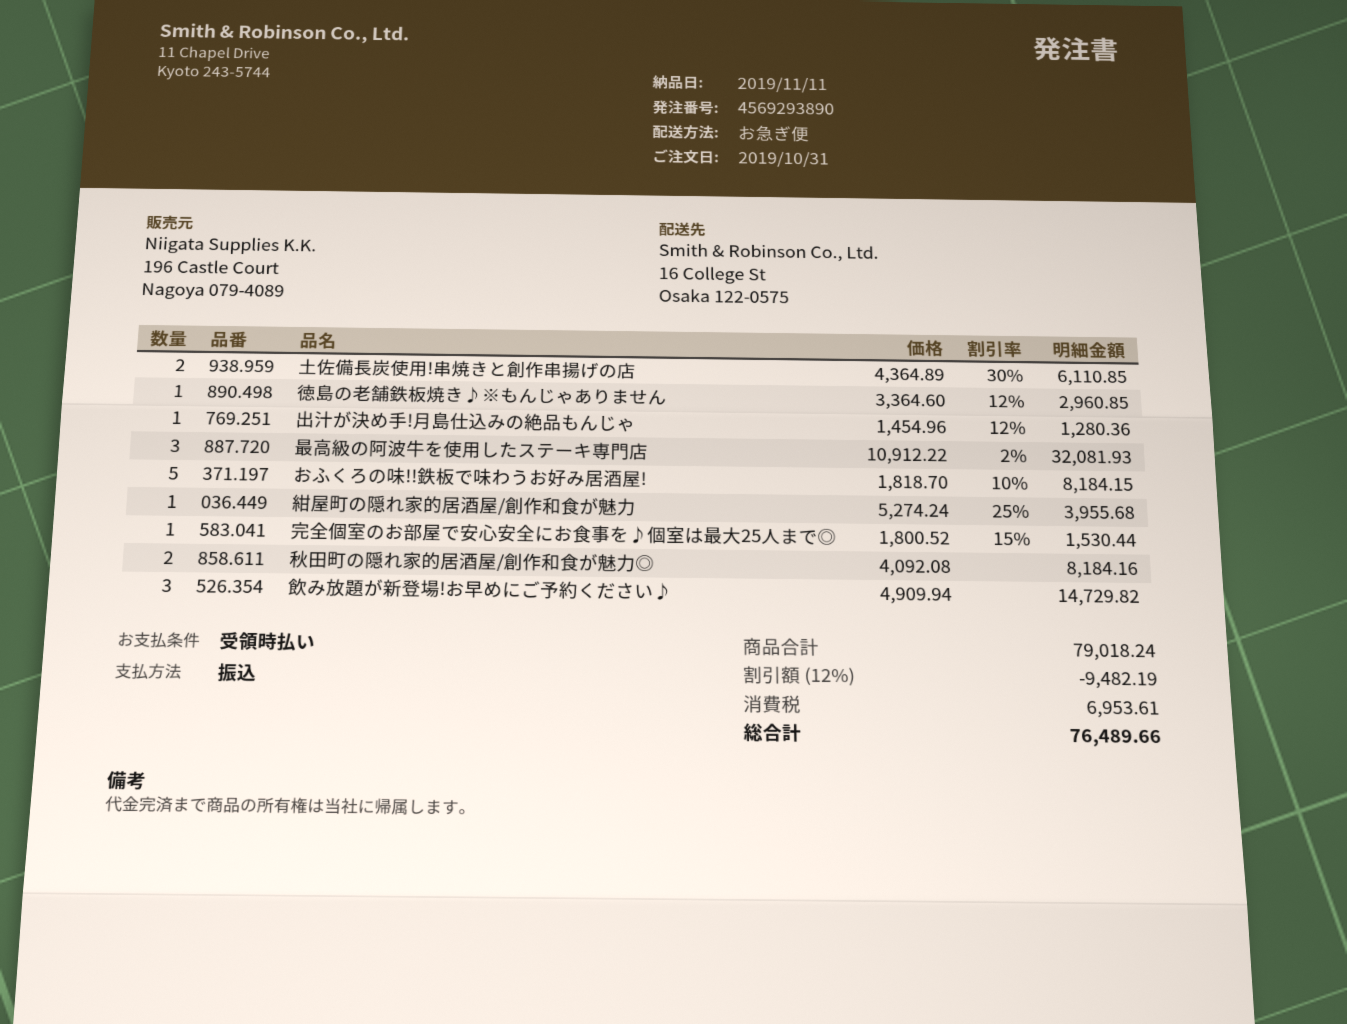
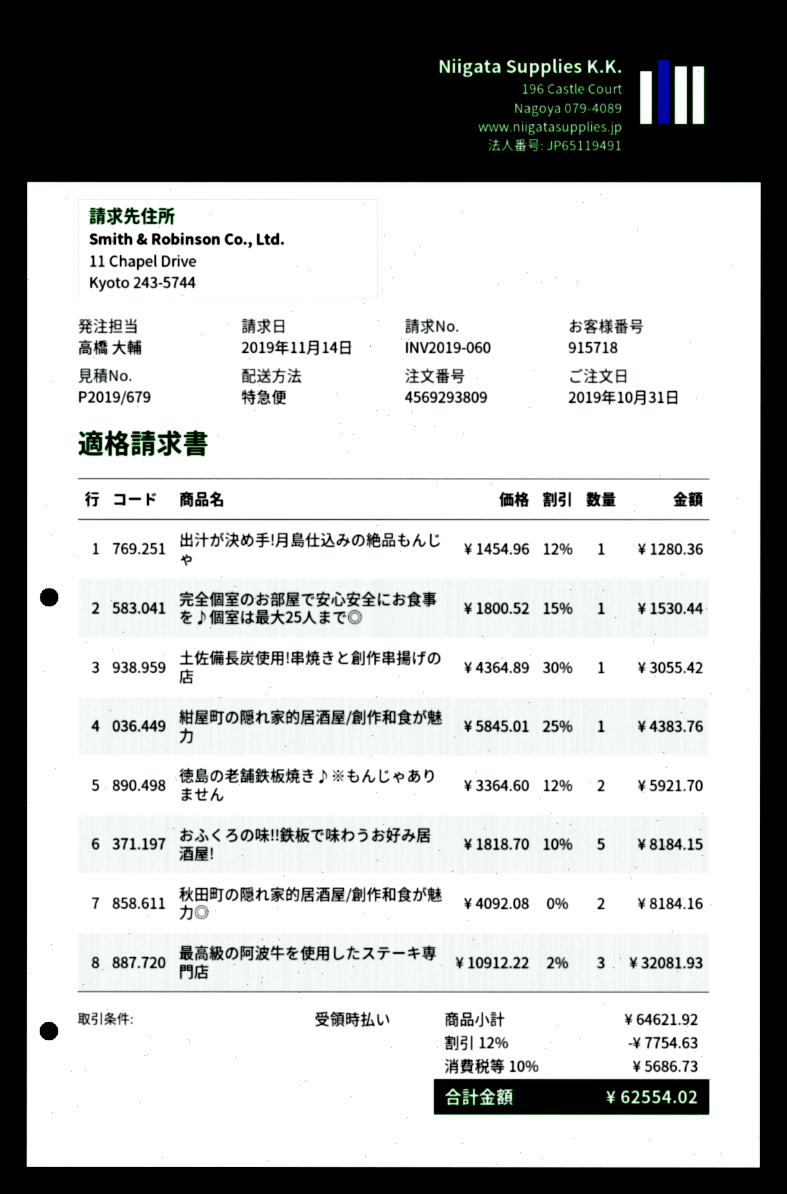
order number: 4569293890 -> 4569293809
土佐備長炭使用!串焼きと創作串揚げの店: 2 x 4364.89 - 30% = 6110.85 -> 1 x 4364.89 - 30% = 3055.42
徳島の老舗鉄板焼き♪※もんじゃありません: 1 x 3364.60 - 12% = 2960.85 -> 2 x 3364.60 - 12% = 5921.70
紺屋町の隠れ家的居酒屋/創作和食が魅力: 1 x 5274.24 - 25% = 3955.68 -> 1 x 5845.01 - 25% = 4383.76
飲み放題が新登場!お早めにご予約ください♪: 3 x 4909.94 = 14729.82 -> none
subtotal: 79018.24 -> 64621.92
discount: 12% = 9482.19 -> 12% = 7754.63
tax: 6953.61 -> 5686.73
total: 76489.66 -> 62554.02

